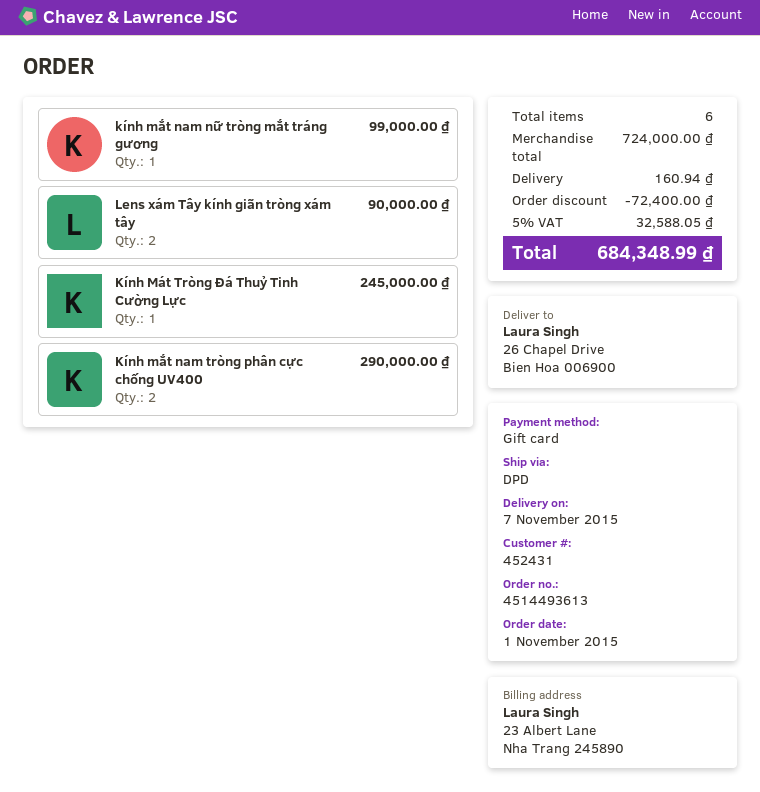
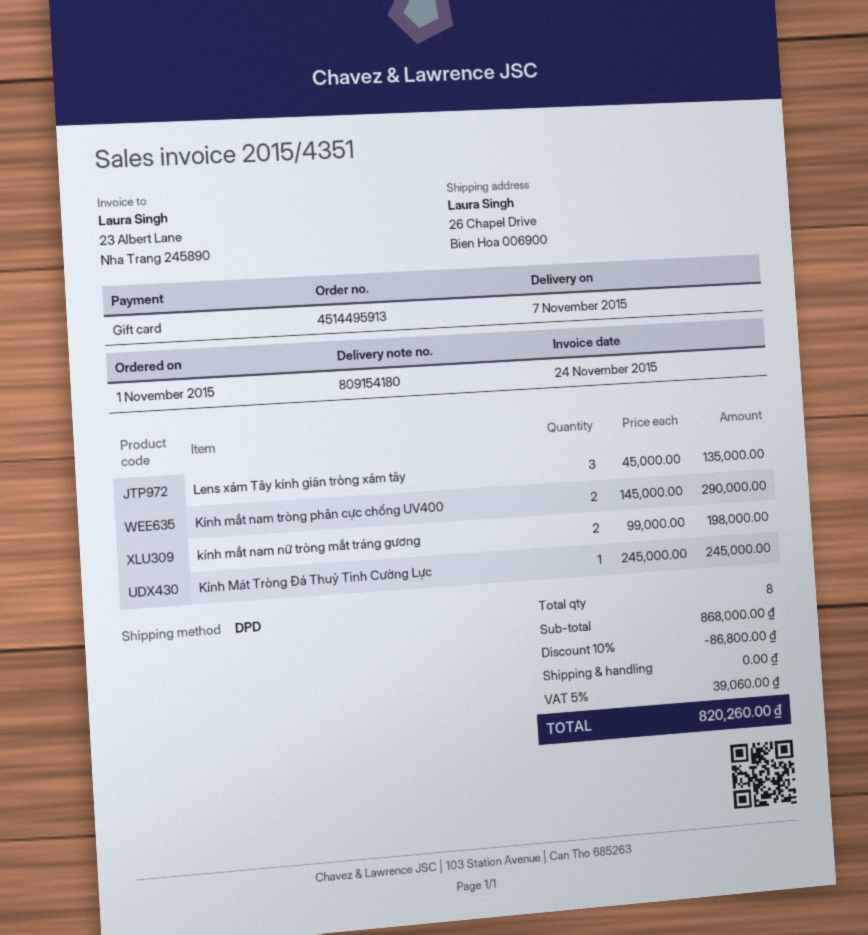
order number: 4514493613 -> 4514495913
kính mắt nam nữ tròng mắt tráng gương: 1 for 99000.00 -> 2 for 198000.00
Lens xám Tây kính giãn tròng xám tây: 2 for 90000.00 -> 3 for 135000.00
total quantity: 6 -> 8
subtotal: 724000.00 -> 868000.00
discount: 72400.00 -> 86800.00
shipping: 160.94 -> 0.00
tax: 5% = 32588.05 -> 5% = 39060.00
total: 684348.99 -> 820260.00

